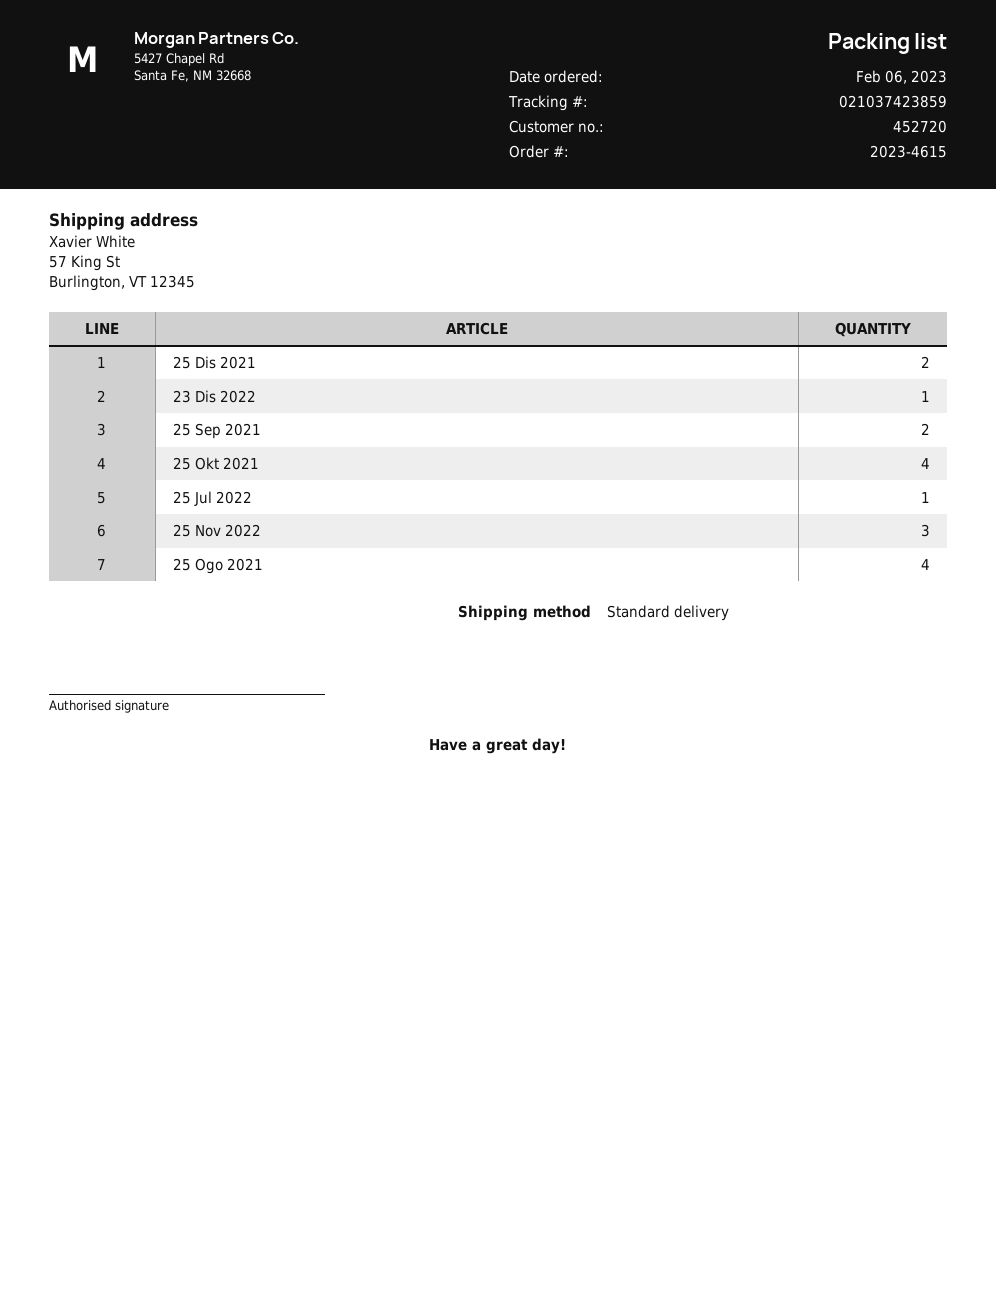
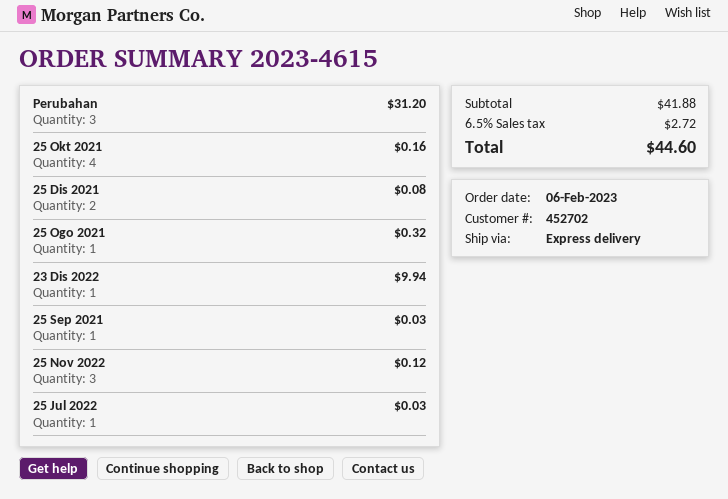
customer number: 452720 -> 452702
shipping method: standard -> express
25 Sep 2021: 2 -> 1
25 Ogo 2021: 4 -> 1
Perubahan: none -> 3

